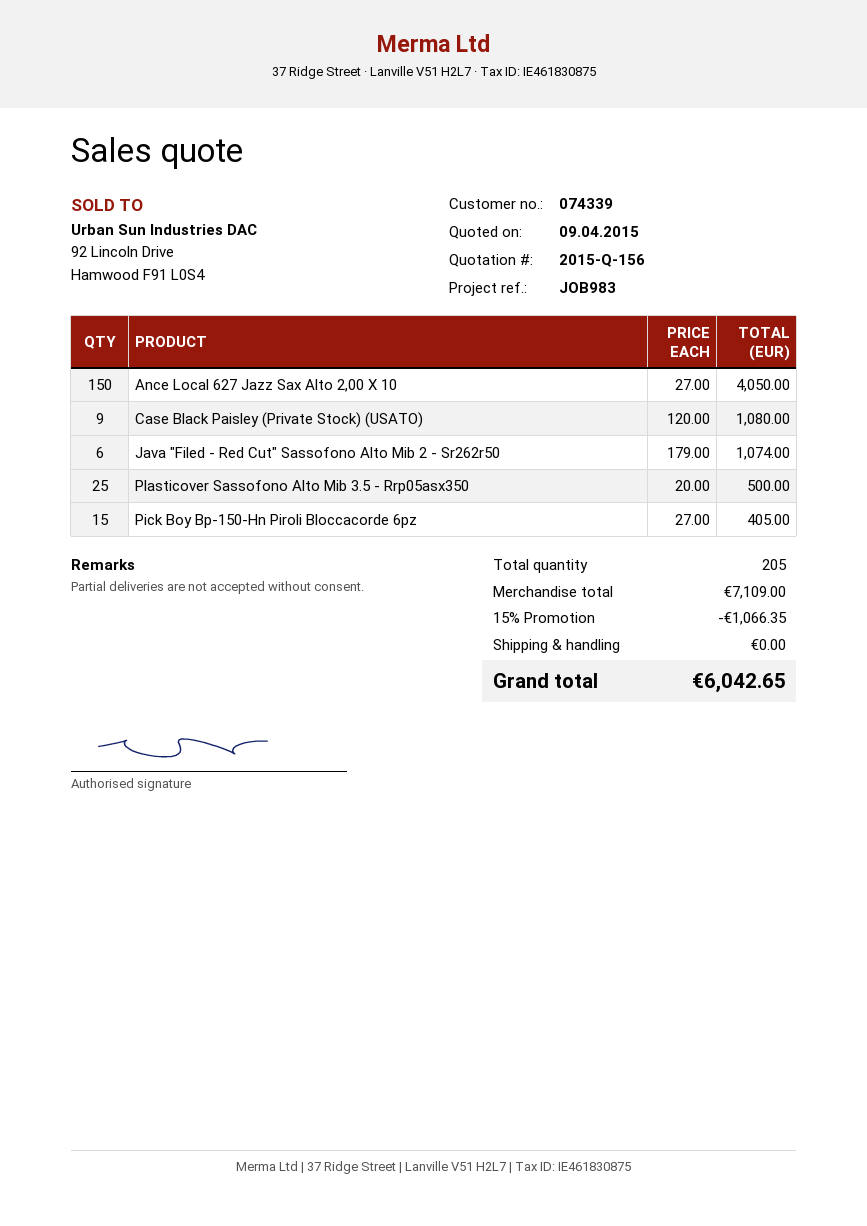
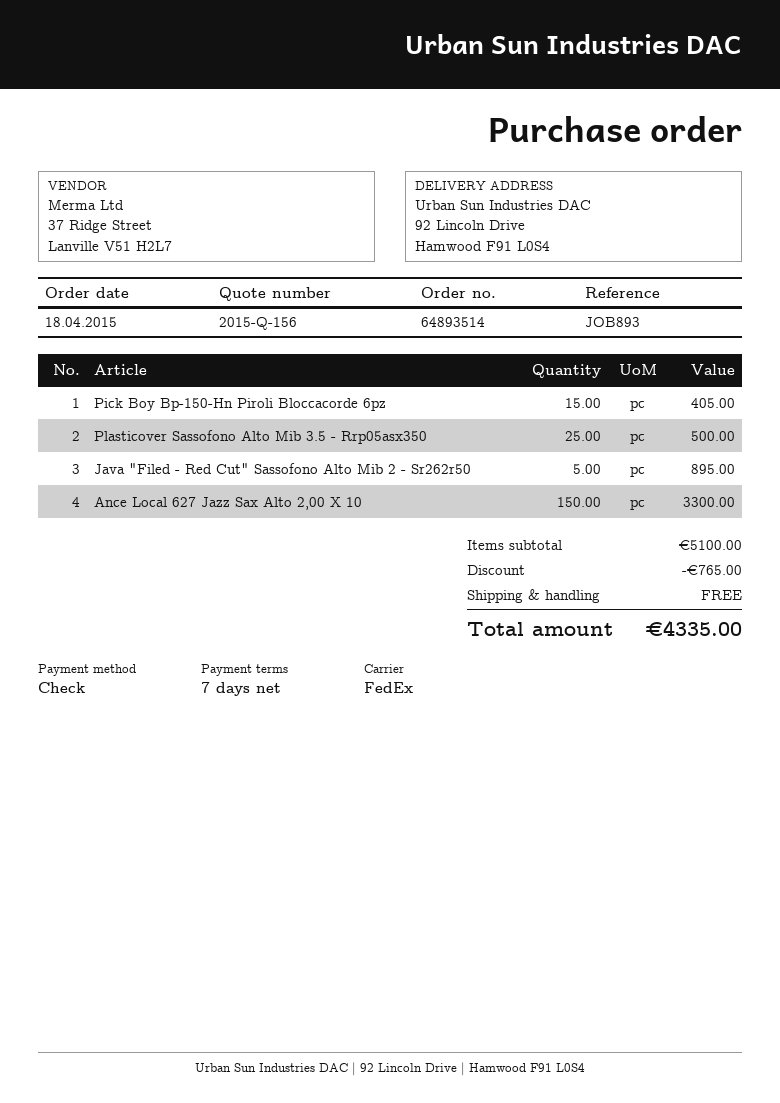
reference: JOB983 -> JOB893
Ance Local 627 Jazz Sax Alto 2,00 X 10: 150 for 4050.00 -> 150 for 3300.00
Case Black Paisley (Private Stock) (USATO): 9 for 1080.00 -> none
Java "Filed - Red Cut" Sassofono Alto Mib 2 - Sr262r50: 6 for 1074.00 -> 5 for 895.00
subtotal: 7109.00 -> 5100.00
discount: 1066.35 -> 765.00
total: 6042.65 -> 4335.00

